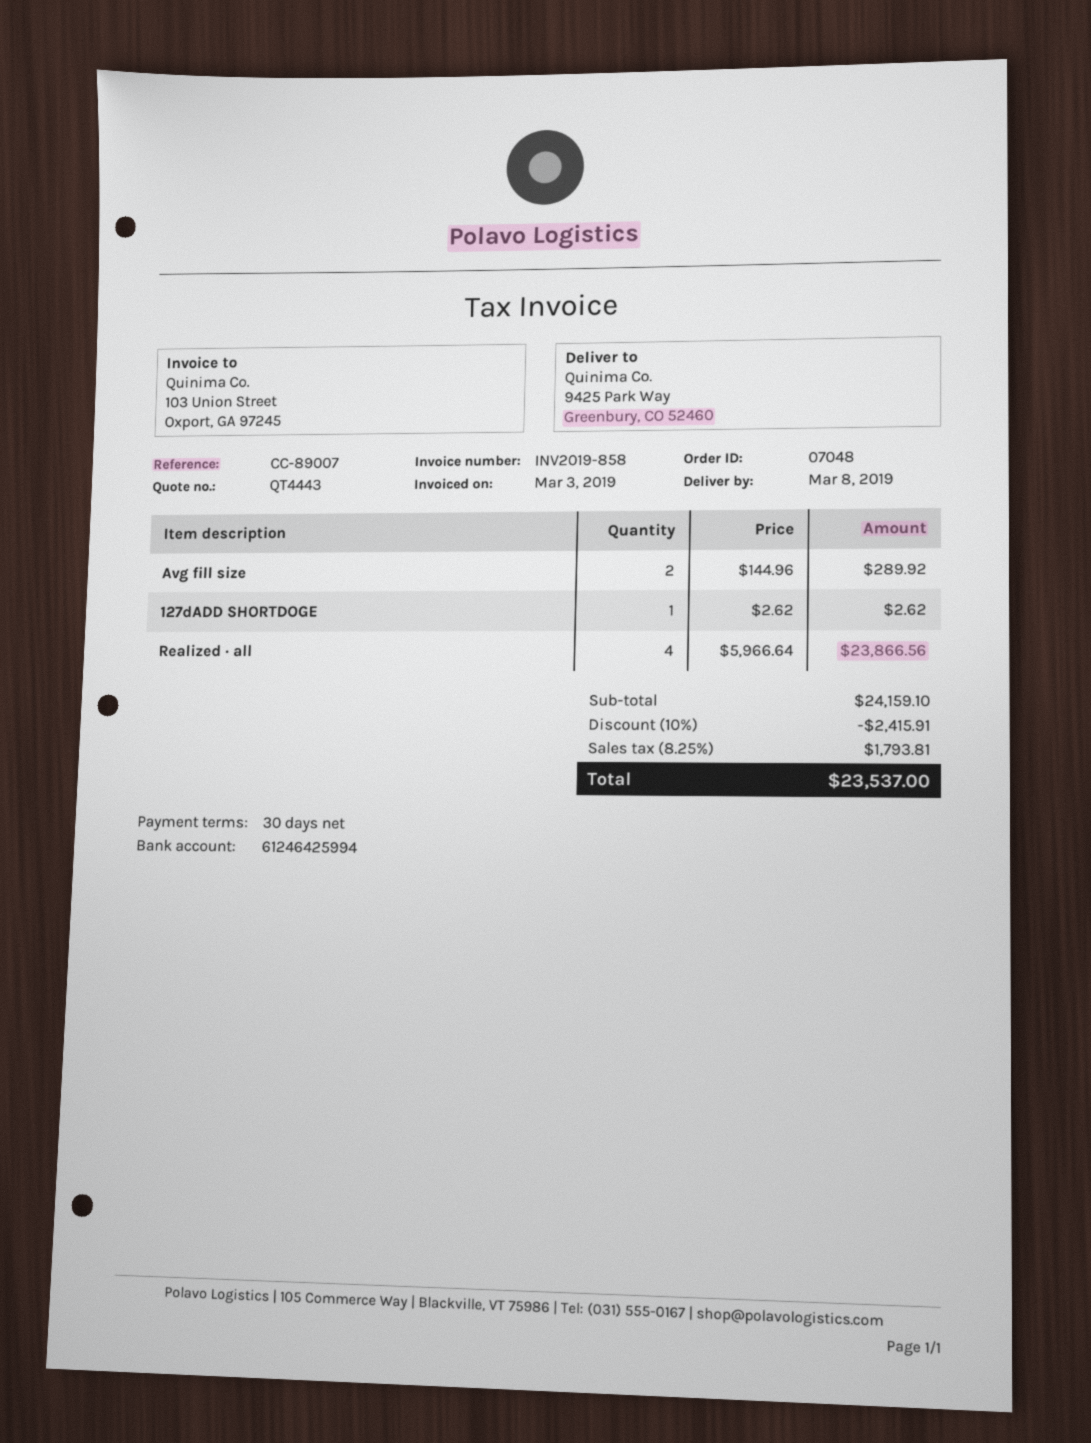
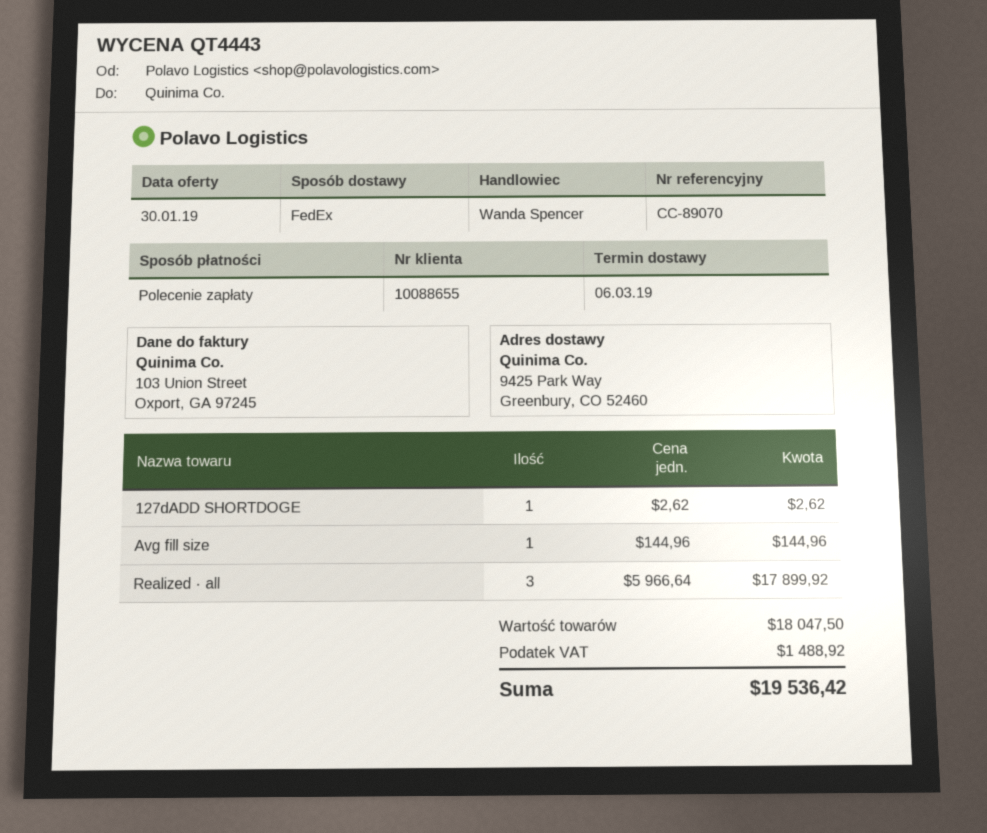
delivery date: 2019-03-08 -> 2019-03-06
reference: CC-89007 -> CC-89070
Avg fill size: 2 x 144.96 = 289.92 -> 1 x 144.96 = 144.96
Realized · all: 4 x 5966.64 = 23866.56 -> 3 x 5966.64 = 17899.92
subtotal: 24159.10 -> 18047.50
discount: 10% = 2415.91 -> none
tax: 1793.81 -> 1488.92
total: 23537.00 -> 19536.42

